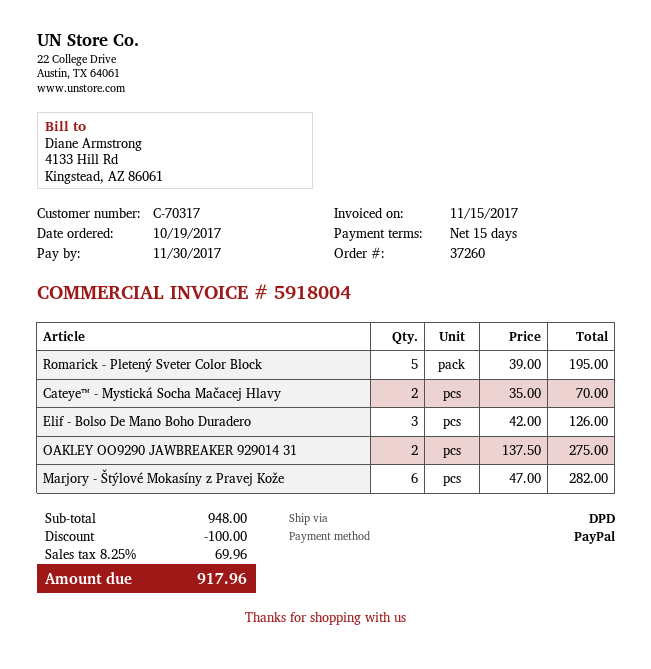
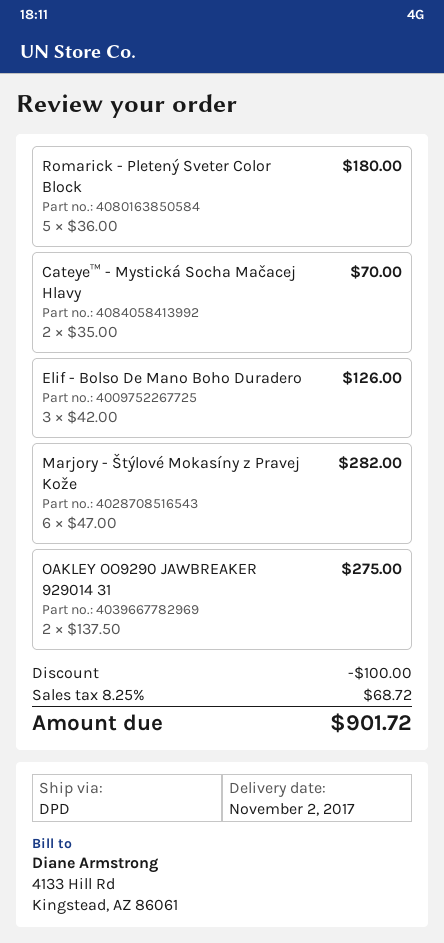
Romarick - Pletený Sveter Color Block: 5 x 39.00 = 195.00 -> 5 x 36.00 = 180.00
tax: 8.25% = 69.96 -> 8.25% = 68.72
total: 917.96 -> 901.72

